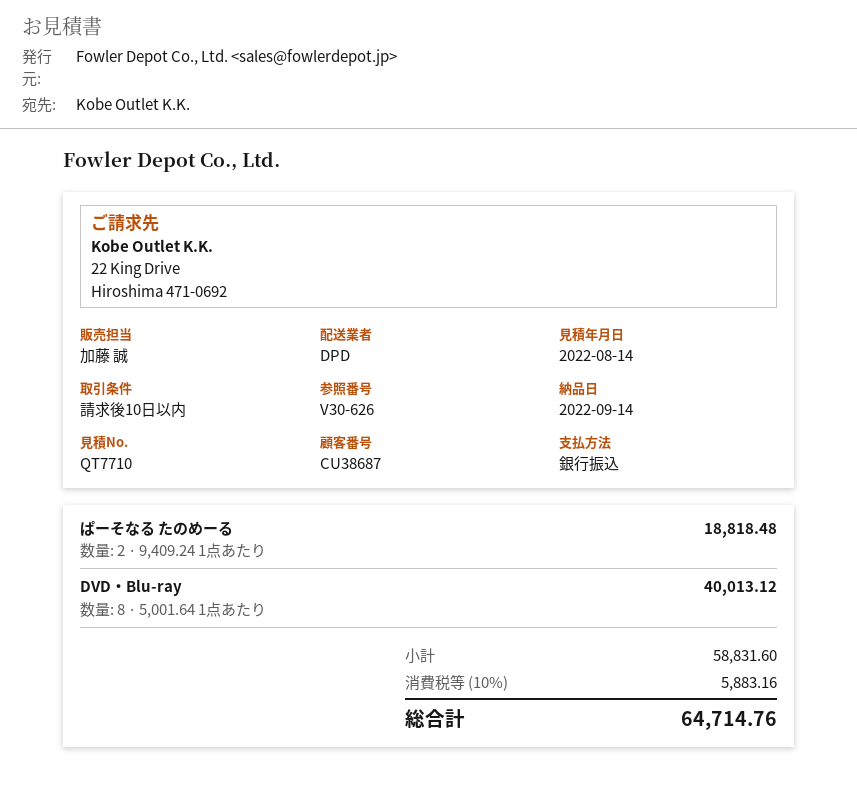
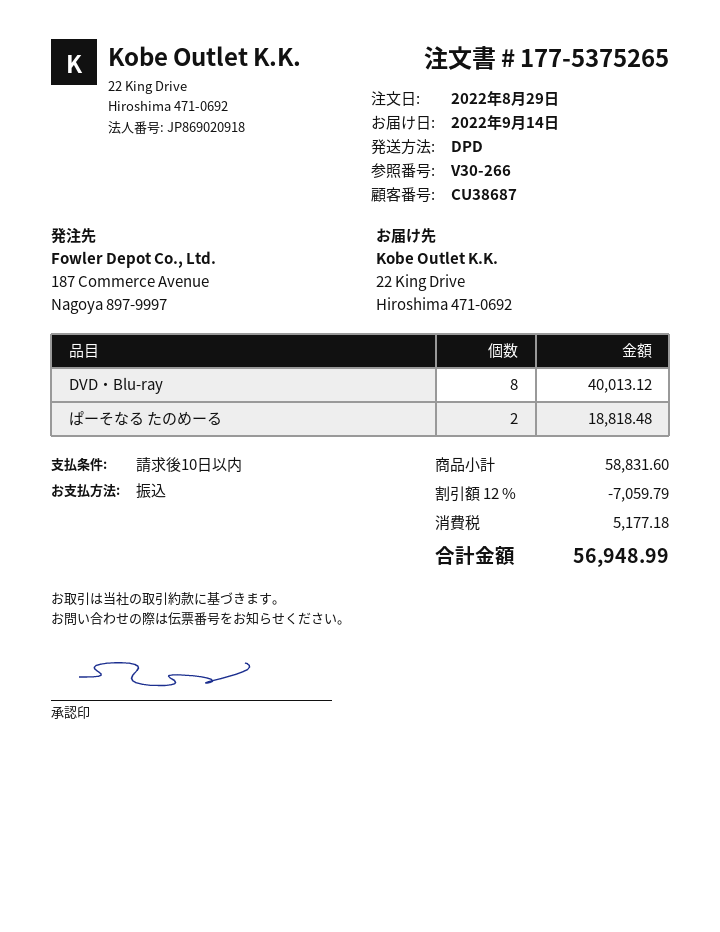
reference: V30-626 -> V30-266
discount: none -> 12% = 7059.79
tax: 5883.16 -> 5177.18
total: 64714.76 -> 56948.99

